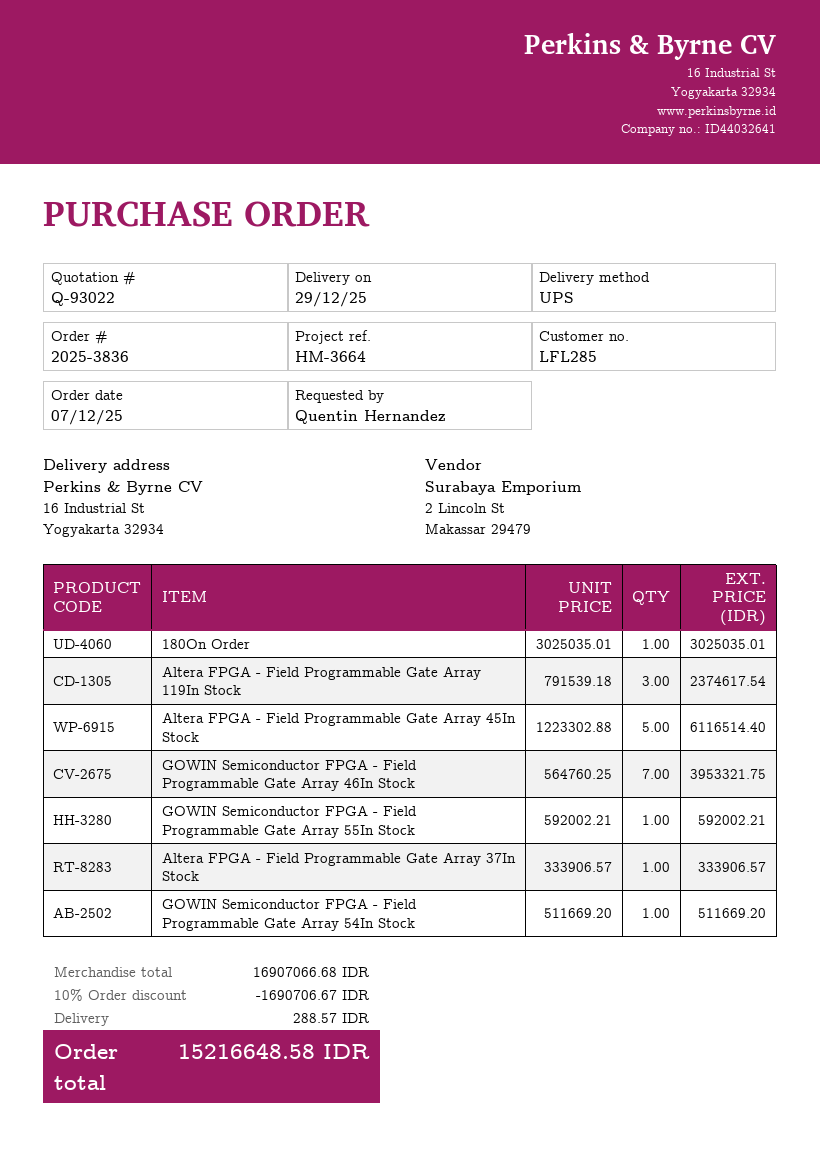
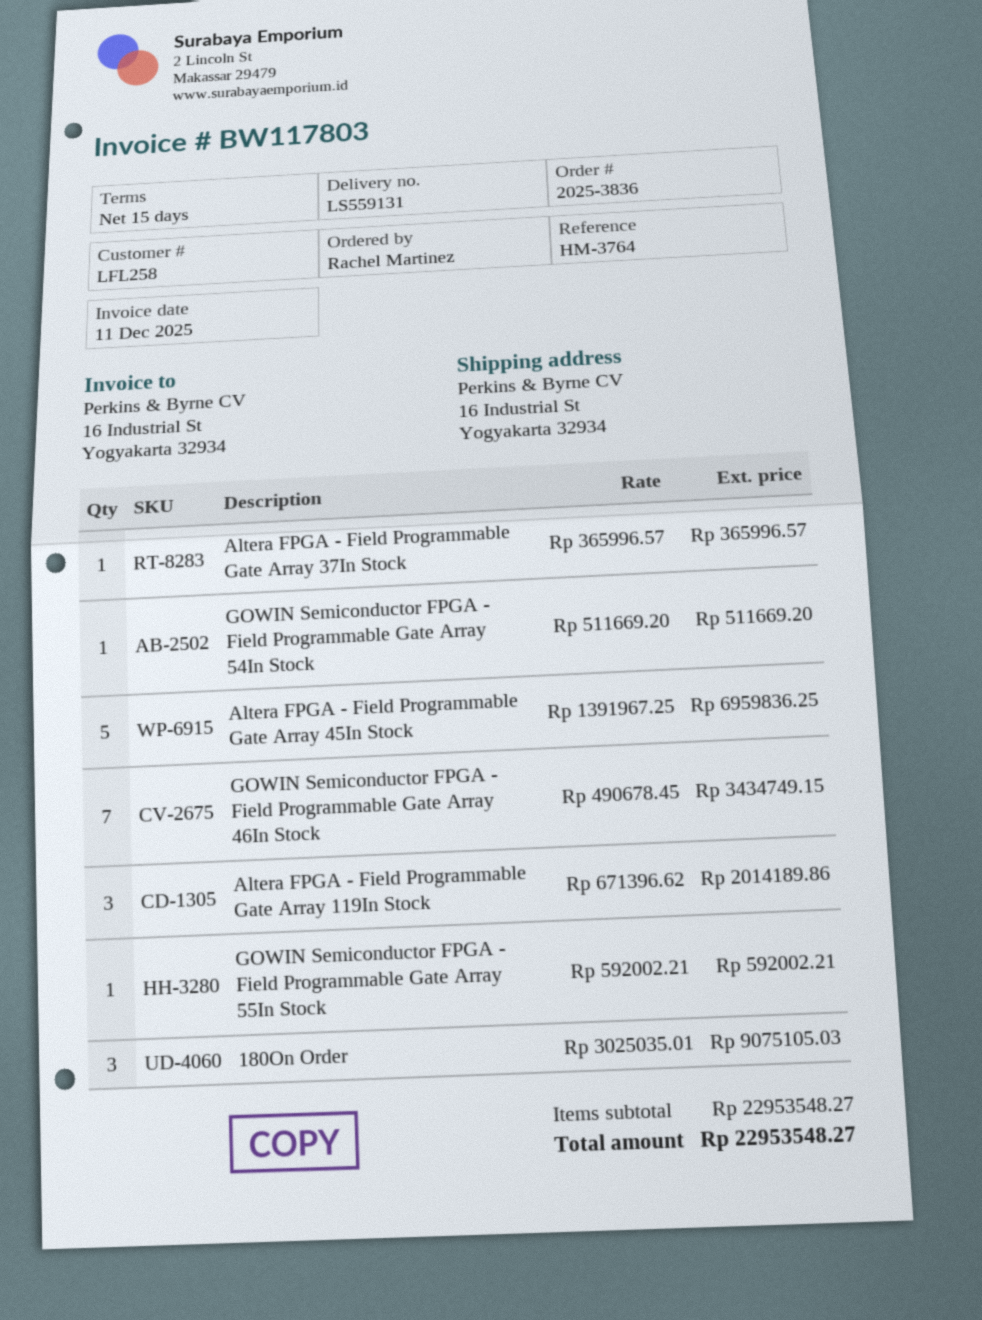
customer number: LFL285 -> LFL258
reference: HM-3664 -> HM-3764
ordered by: Quentin Hernandez -> Rachel Martinez
180On Order: 1 x 3025035.01 = 3025035.01 -> 3 x 3025035.01 = 9075105.03
Altera FPGA - Field Programmable Gate Array 119In Stock: 3 x 791539.18 = 2374617.54 -> 3 x 671396.62 = 2014189.86
Altera FPGA - Field Programmable Gate Array 45In Stock: 5 x 1223302.88 = 6116514.40 -> 5 x 1391967.25 = 6959836.25
GOWIN Semiconductor FPGA - Field Programmable Gate Array 46In Stock: 7 x 564760.25 = 3953321.75 -> 7 x 490678.45 = 3434749.15
Altera FPGA - Field Programmable Gate Array 37In Stock: 1 x 333906.57 = 333906.57 -> 1 x 365996.57 = 365996.57
subtotal: 16907066.68 -> 22953548.27
discount: 10% = 1690706.67 -> none
shipping: 288.57 -> none
total: 15216648.58 -> 22953548.27

